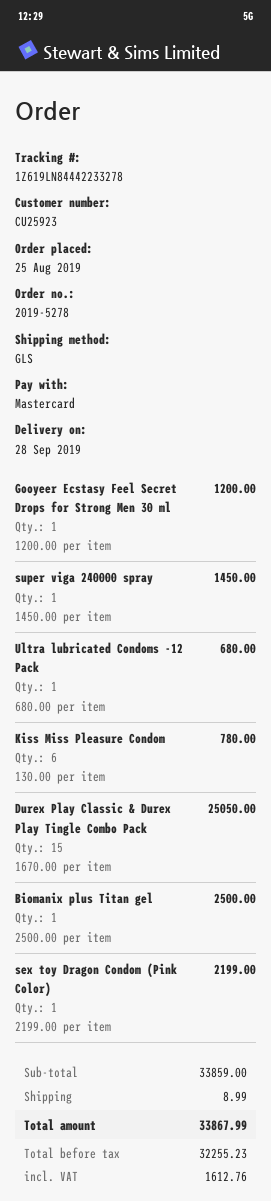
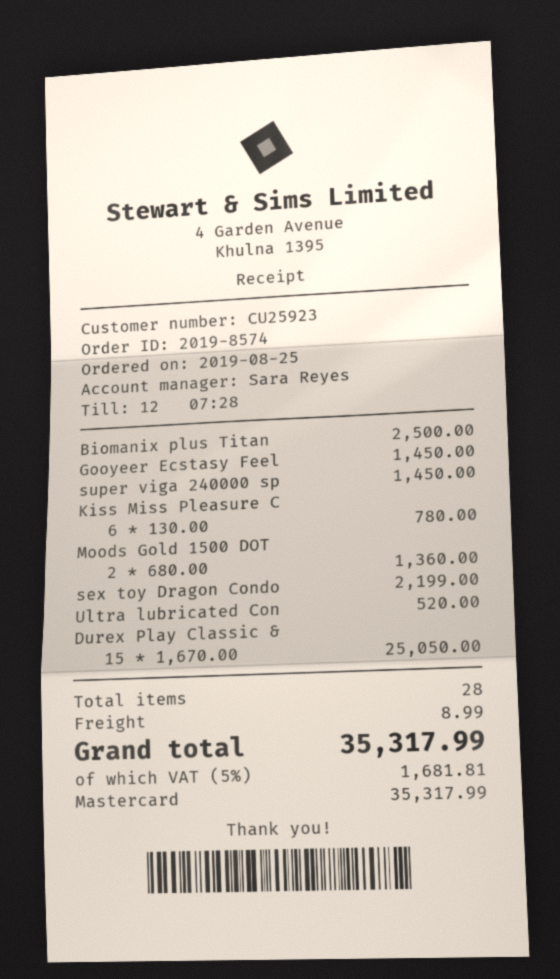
order number: 2019-5278 -> 2019-8574
Gooyeer Ecstasy Feel Secret Drops for Strong Men 30 ml: 1 x 1200.00 = 1200.00 -> 1 x 1450.00 = 1450.00
Ultra lubricated Condoms -12 Pack: 1 x 680.00 = 680.00 -> 1 x 520.00 = 520.00
Moods Gold 1500 DOT: none -> 2 x 680.00 = 1360.00
tax: 1612.76 -> 1681.81
total: 33867.99 -> 35317.99

